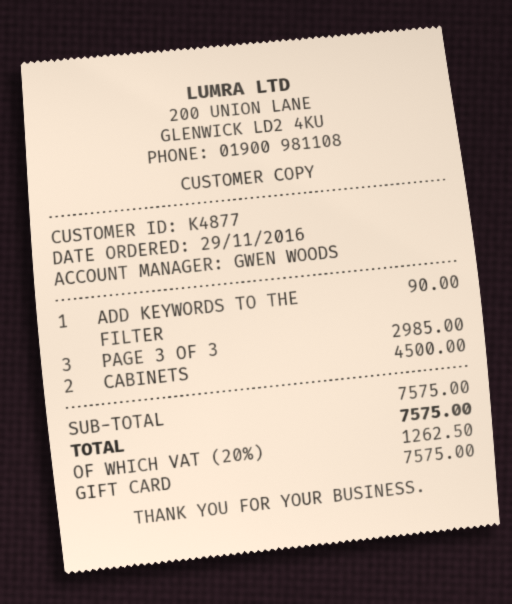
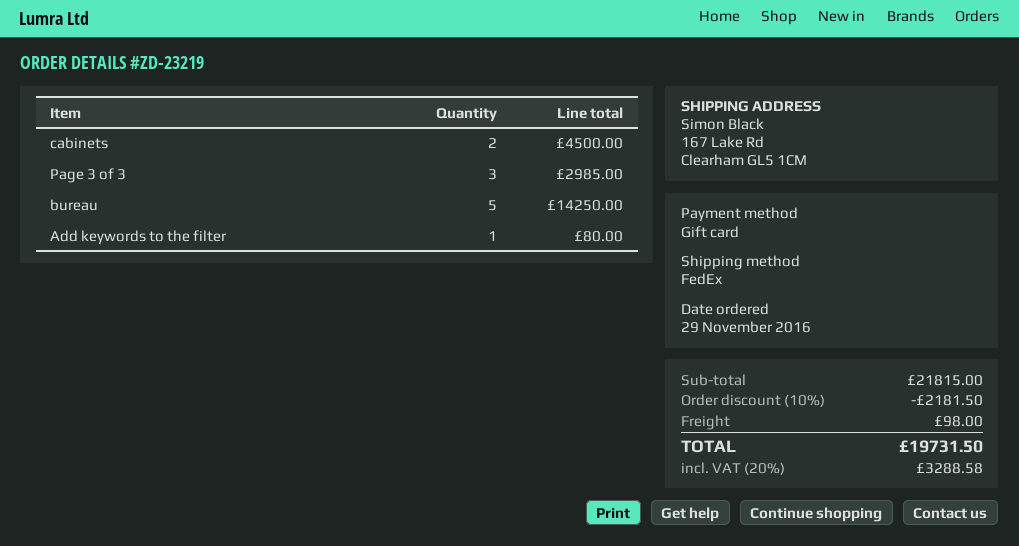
ADD KEYWORDS TO THE FILTER: 1 for 90.00 -> 1 for 80.00
bureau: none -> 5 for 14250.00
subtotal: 7575.00 -> 21815.00
discount: none -> 10% = 2181.50
shipping: none -> 98.00
tax: 20% = 1262.50 -> 20% = 3288.58
total: 7575.00 -> 19731.50

